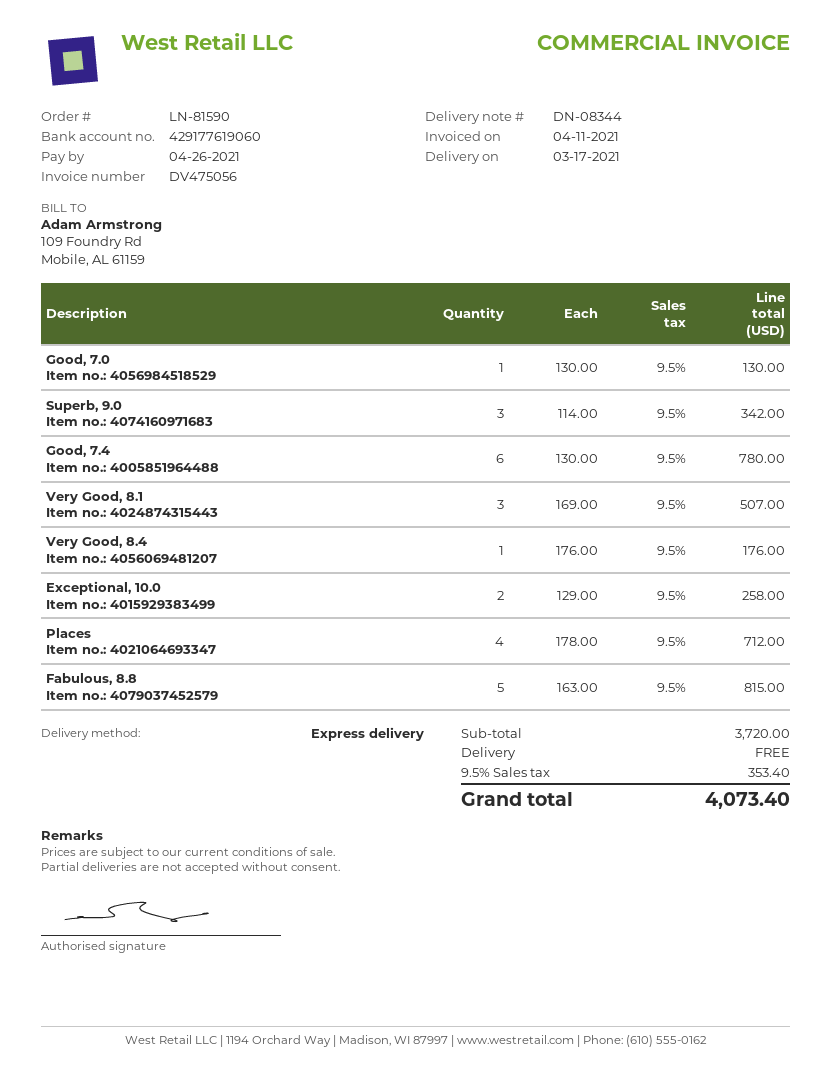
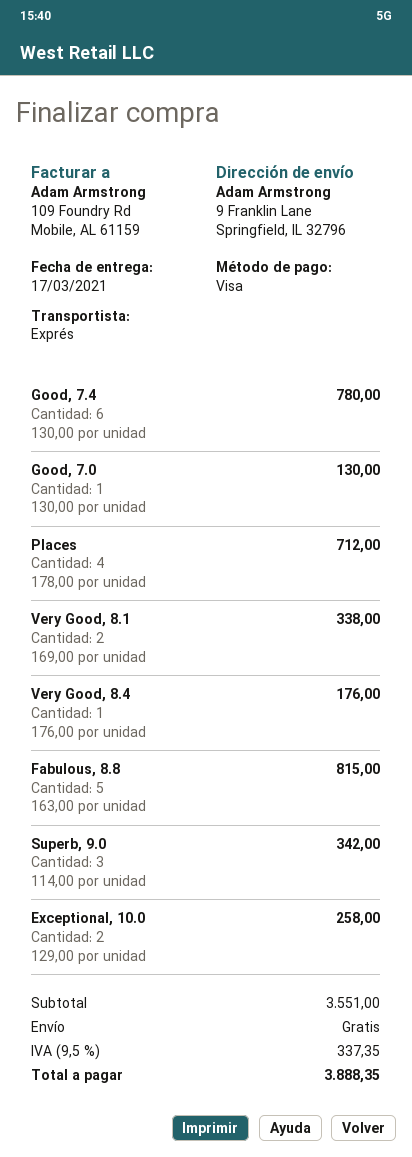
Very Good, 8.1: 3 x 169.00 = 507.00 -> 2 x 169.00 = 338.00
subtotal: 3720.00 -> 3551.00
tax: 9.5% = 353.40 -> 9.5% = 337.35
total: 4073.40 -> 3888.35

